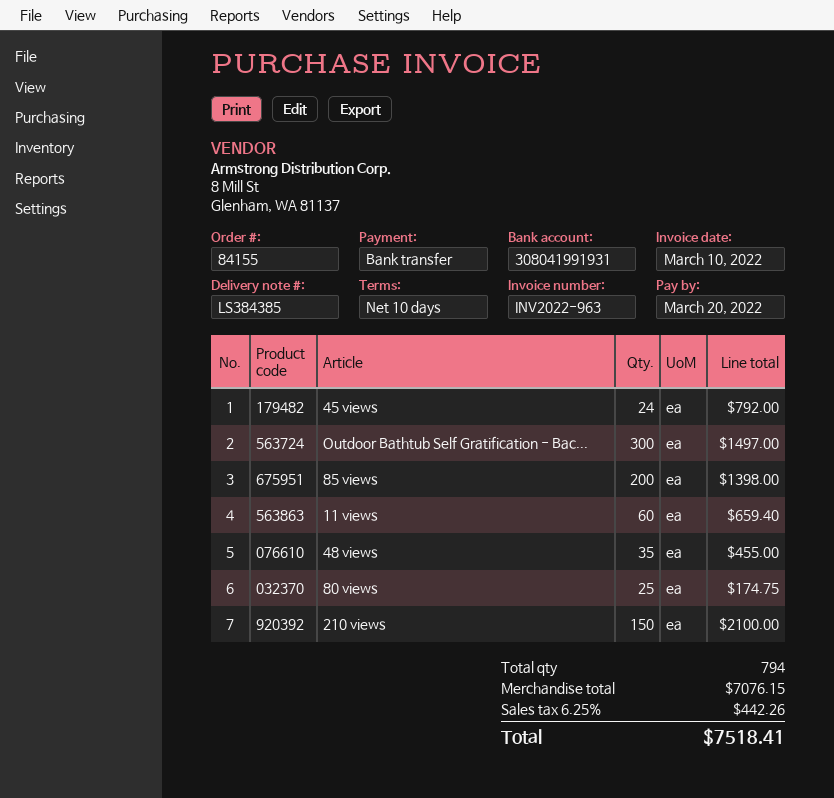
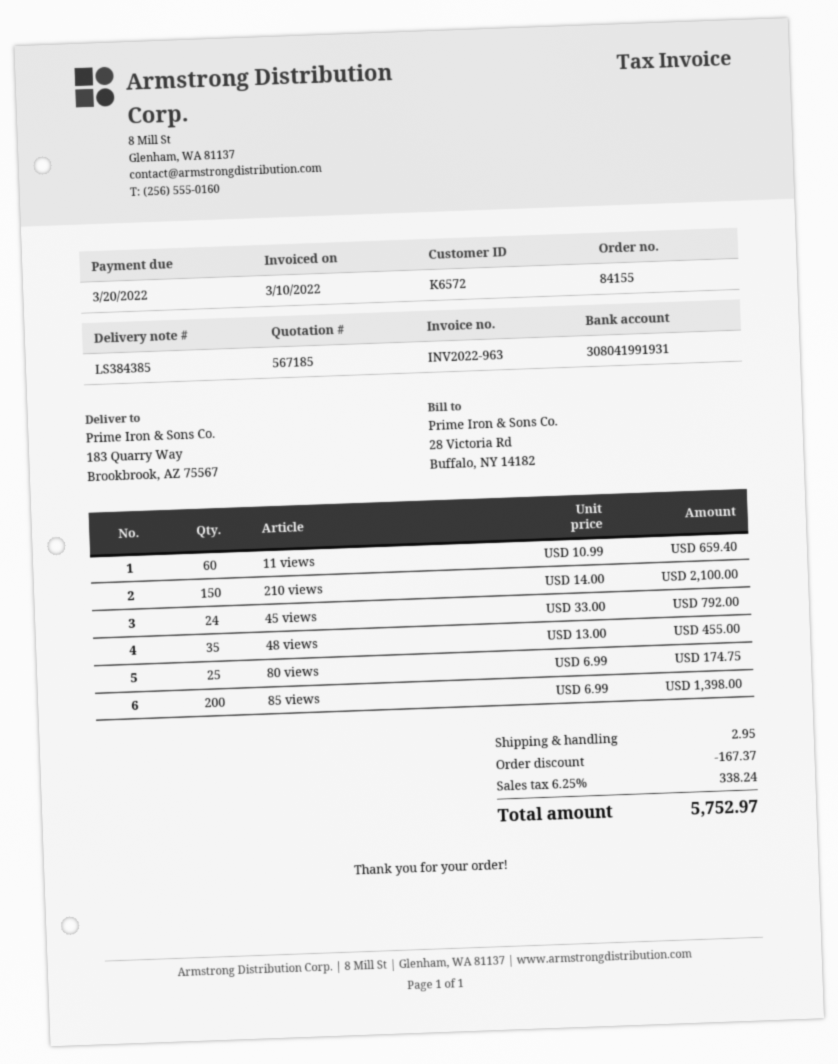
Outdoor Bathtub Self Gratification - Bac...: 300 for 1497.00 -> none
discount: none -> 167.37
shipping: none -> 2.95
tax: 6.25% = 442.26 -> 6.25% = 338.24
total: 7518.41 -> 5752.97

